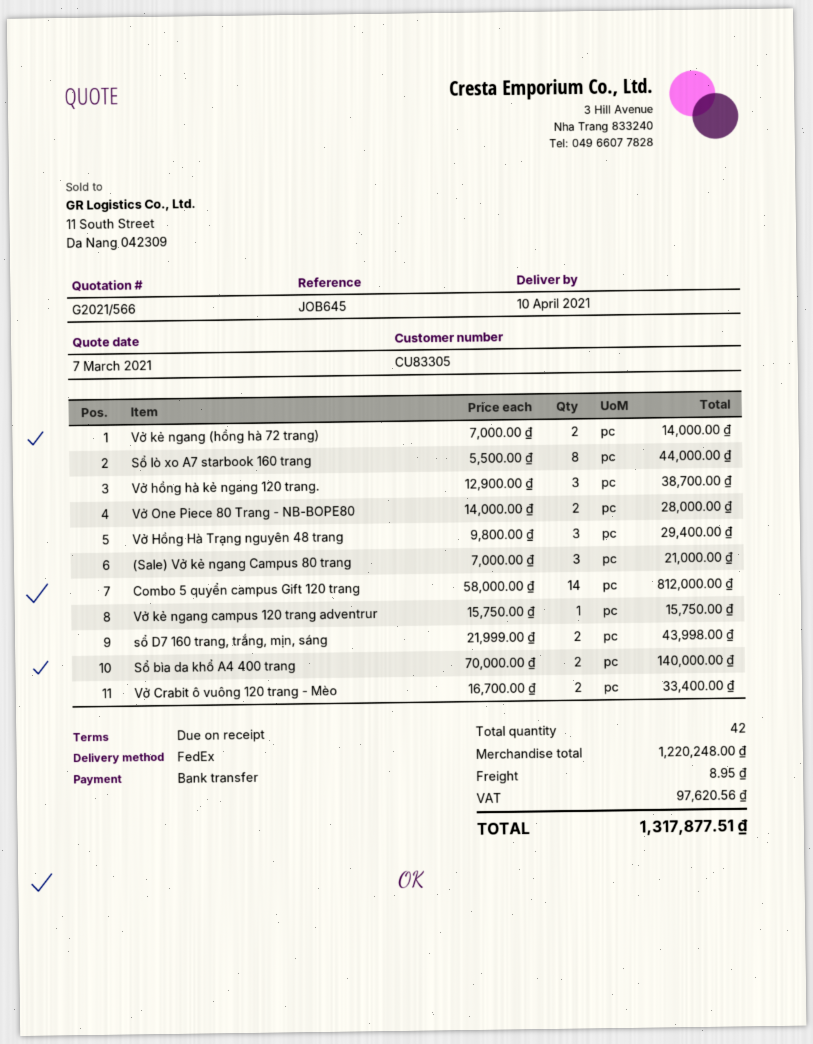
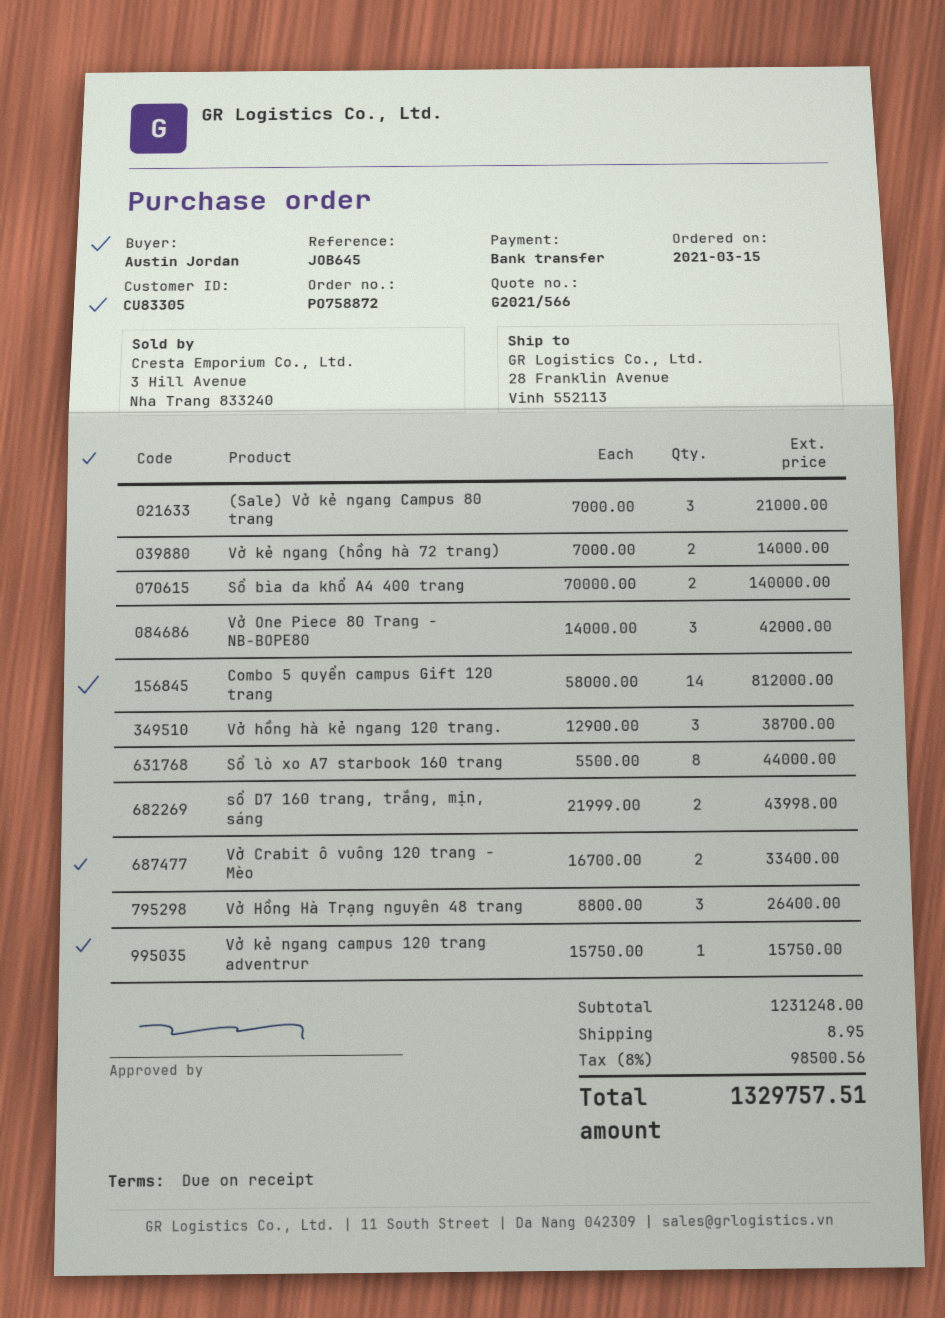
Vở One Piece 80 Trang - NB-BOPE80: 2 x 14000.00 = 28000.00 -> 3 x 14000.00 = 42000.00
Vở Hồng Hà Trạng nguyên 48 trang: 3 x 9800.00 = 29400.00 -> 3 x 8800.00 = 26400.00
subtotal: 1220248.00 -> 1231248.00
tax: 97620.56 -> 98500.56
total: 1317877.51 -> 1329757.51

